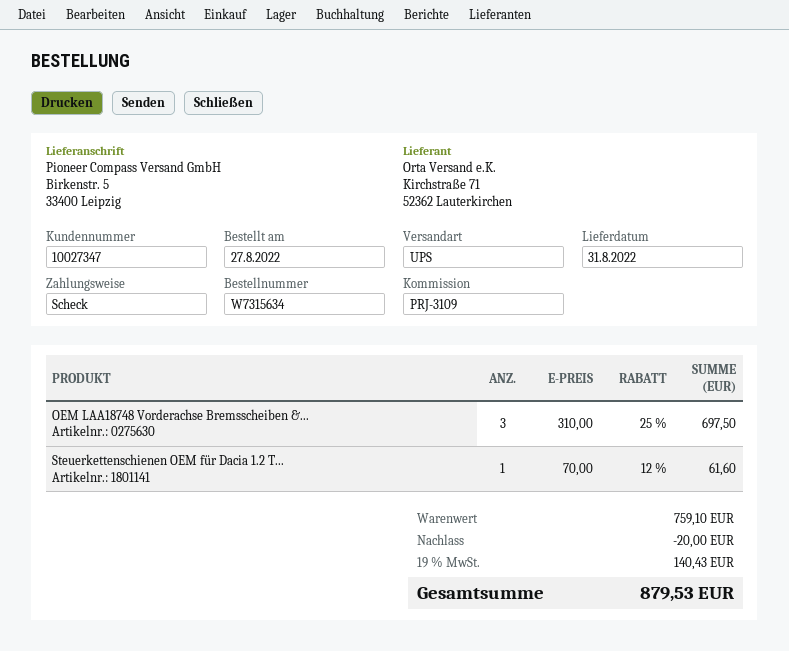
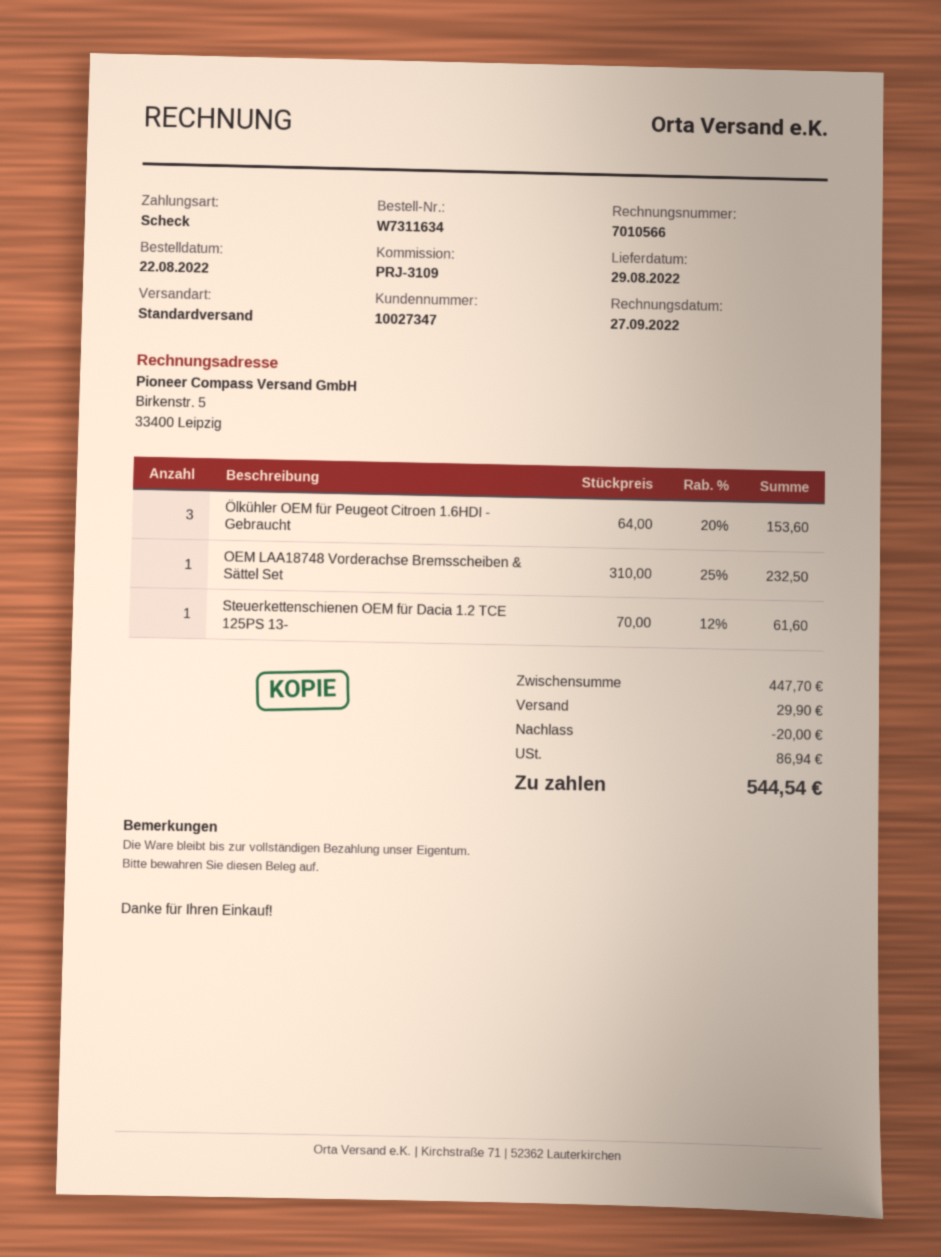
order number: W7315634 -> W7311634
order date: 2022-08-27 -> 2022-08-22
delivery date: 2022-08-31 -> 2022-08-29
shipping method: UPS -> standard
OEM LAA18748 Vorderachse Bremsscheiben &...: 3 x 310.00 - 25% = 697.50 -> 1 x 310.00 - 25% = 232.50
Ölkühler OEM für Peugeot Citroen 1.6HDI - Gebraucht: none -> 3 x 64.00 - 20% = 153.60
subtotal: 759.10 -> 447.70
shipping: none -> 29.90
tax: 140.43 -> 86.94
total: 879.53 -> 544.54

